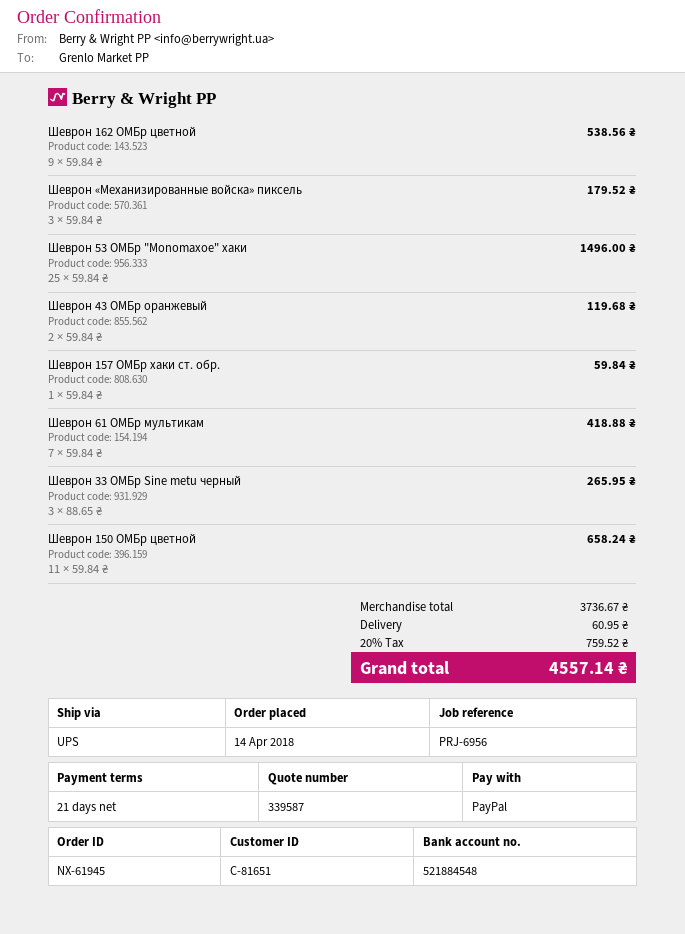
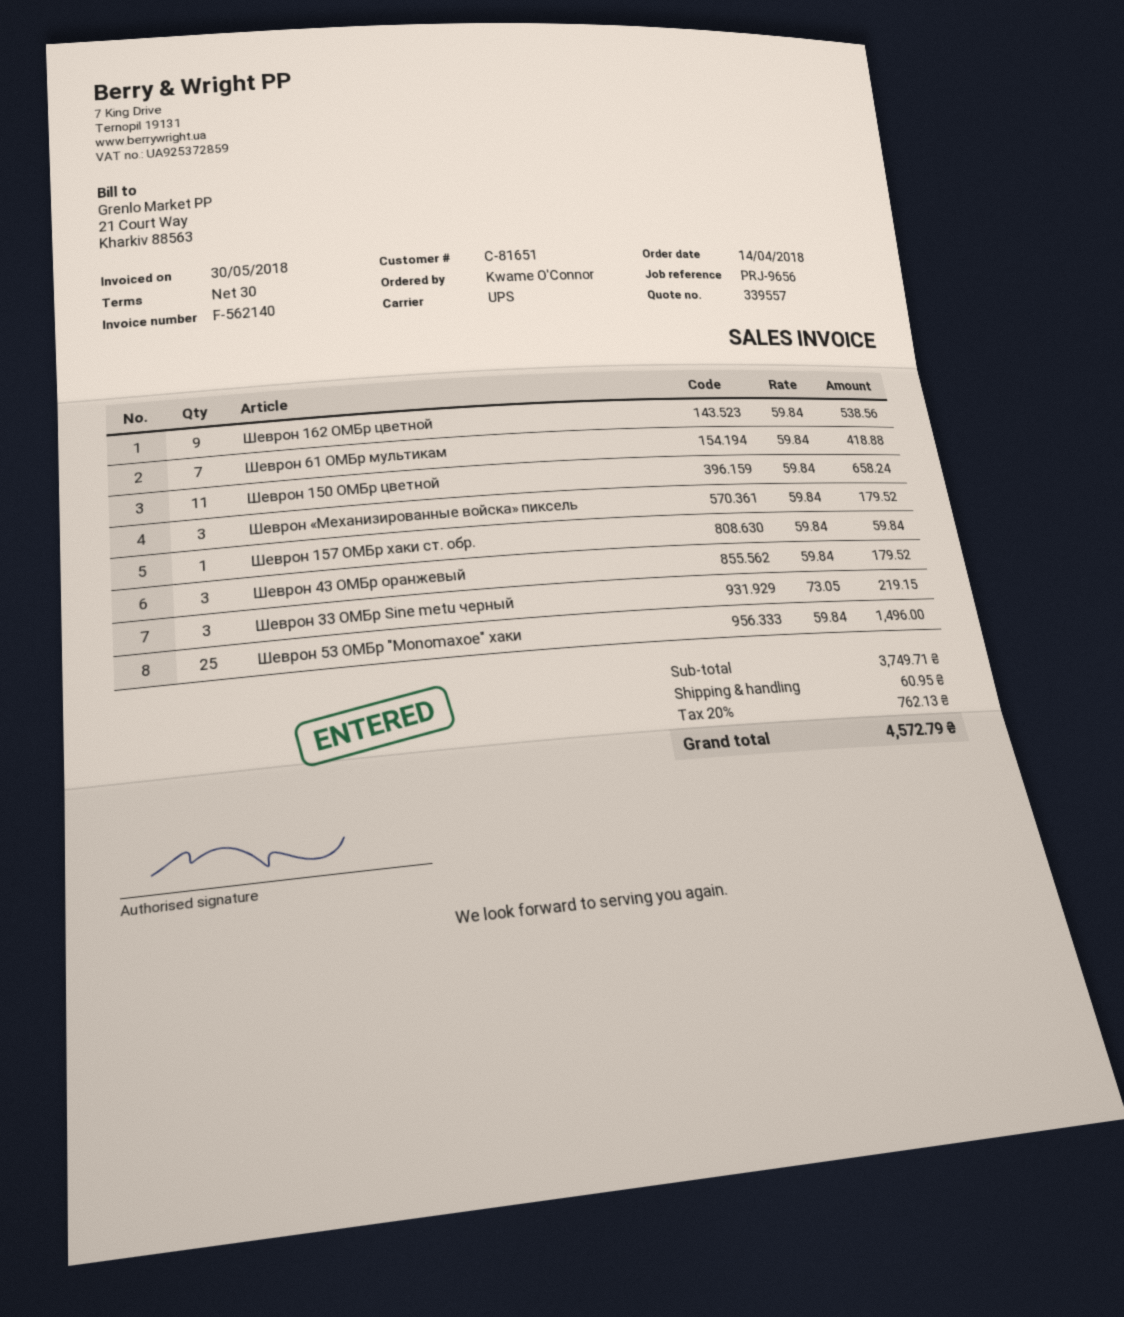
quote number: 339587 -> 339557
payment terms: 21 days -> 30 days
reference: PRJ-6956 -> PRJ-9656
Шеврон 43 ОМБр оранжевый: 2 x 59.84 = 119.68 -> 3 x 59.84 = 179.52
Шеврон 33 ОМБр Sine metu черный: 3 x 88.65 = 265.95 -> 3 x 73.05 = 219.15
subtotal: 3736.67 -> 3749.71
tax: 20% = 759.52 -> 20% = 762.13
total: 4557.14 -> 4572.79

